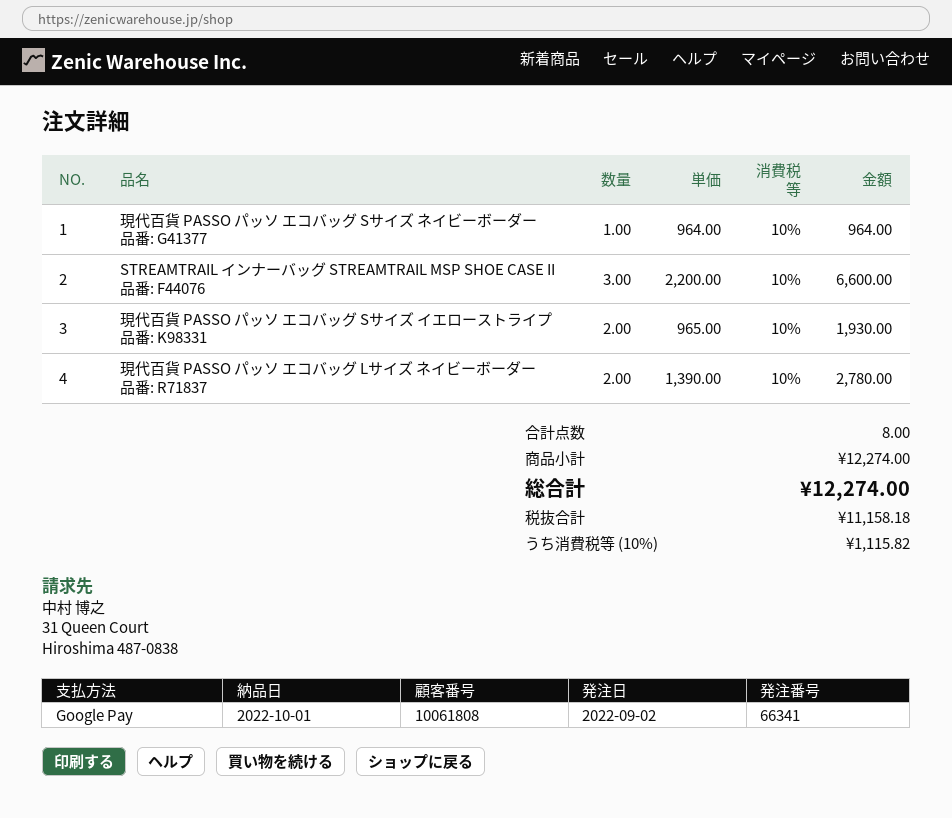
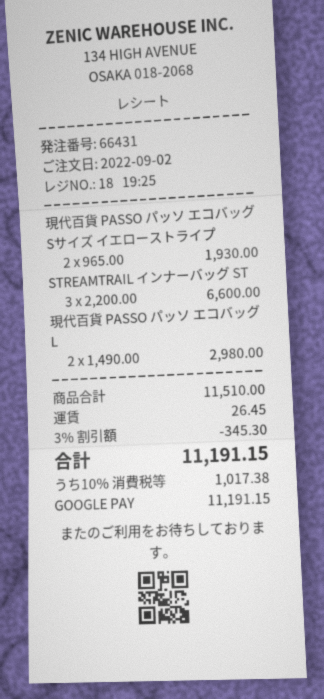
order number: 66341 -> 66431
現代百貨 PASSO パッソ エコバッグ Sサイズ ネイビーボーダー: 1 x 964.00 = 964.00 -> none
現代百貨 PASSO パッソ エコバッグ Lサイズ ネイビーボーダー: 2 x 1390.00 = 2780.00 -> 2 x 1490.00 = 2980.00
subtotal: 12274.00 -> 11510.00
discount: none -> 3% = 345.30
shipping: none -> 26.45
tax: 10% = 1115.82 -> 10% = 1017.38
total: 12274.00 -> 11191.15

